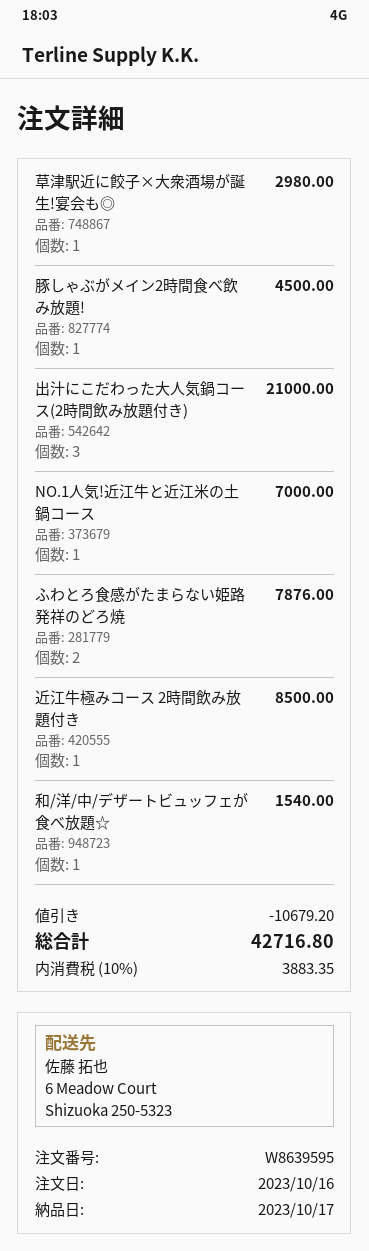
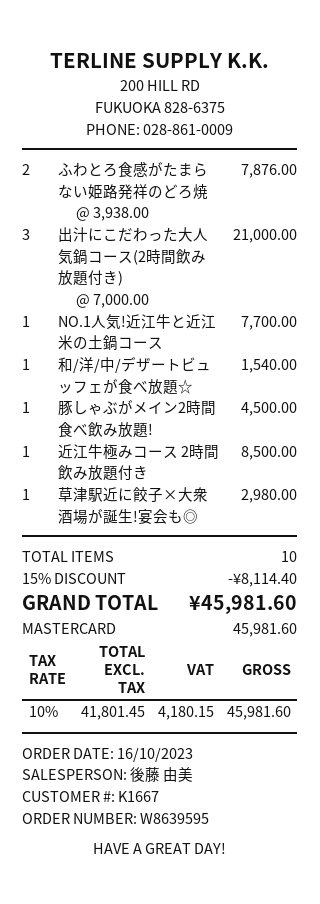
NO.1人気!近江牛と近江米の土鍋コース: 1 for 7000.00 -> 1 for 7700.00
discount: 10679.20 -> 8114.40
tax: 10% = 3883.35 -> 10% = 4180.15
total: 42716.80 -> 45981.60

